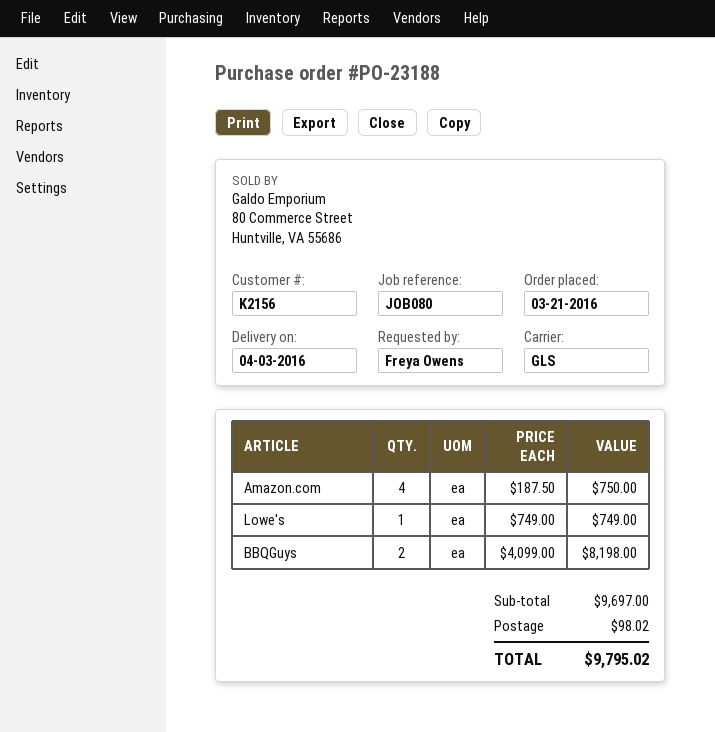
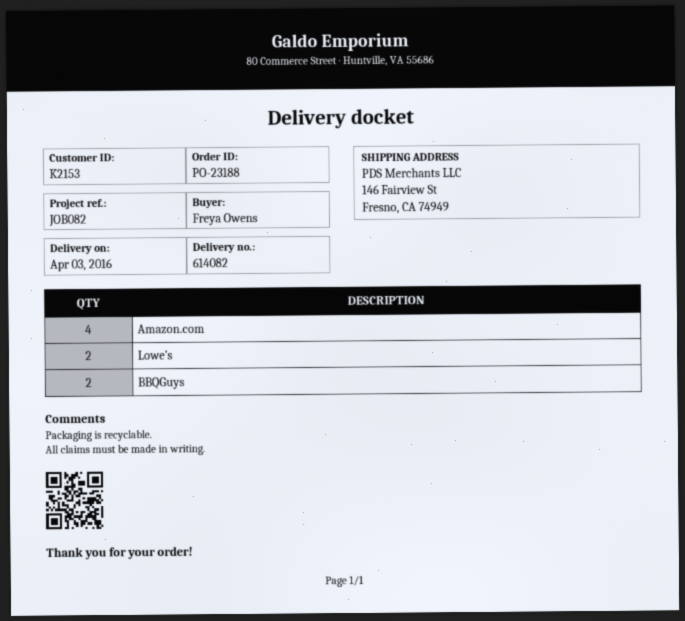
customer number: K2156 -> K2153
reference: JOB080 -> JOB082
Lowe's: 1 -> 2

